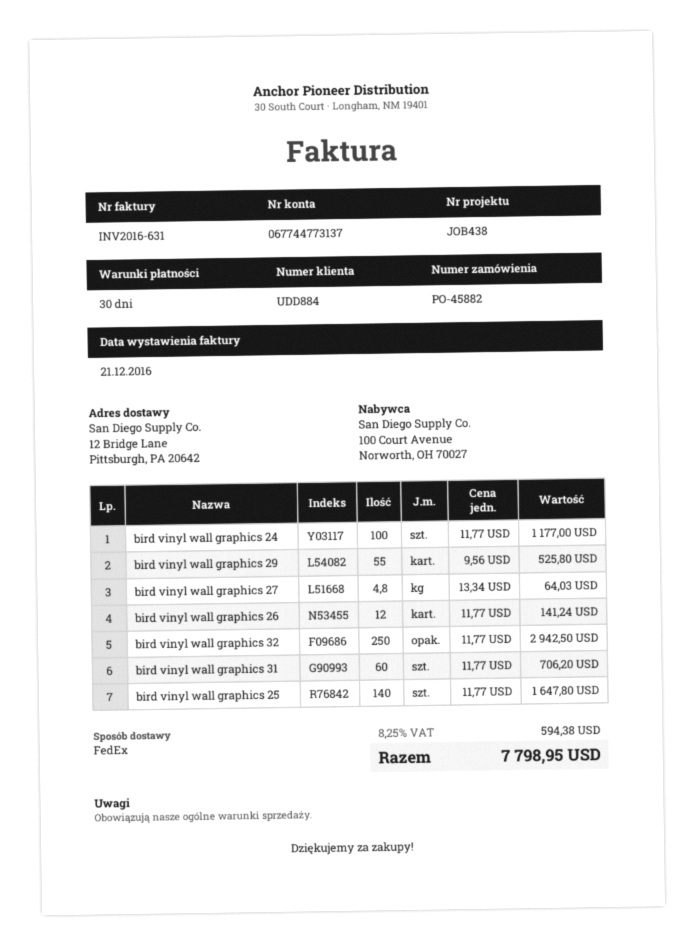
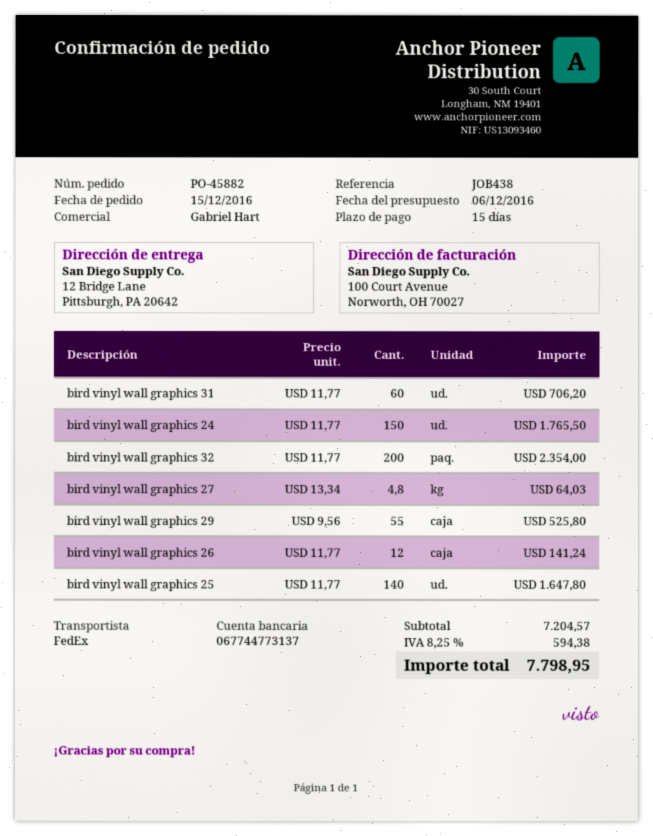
payment terms: 30 days -> 15 days
bird vinyl wall graphics 24: 100 x 11.77 = 1177.00 -> 150 x 11.77 = 1765.50
bird vinyl wall graphics 32: 250 x 11.77 = 2942.50 -> 200 x 11.77 = 2354.00

